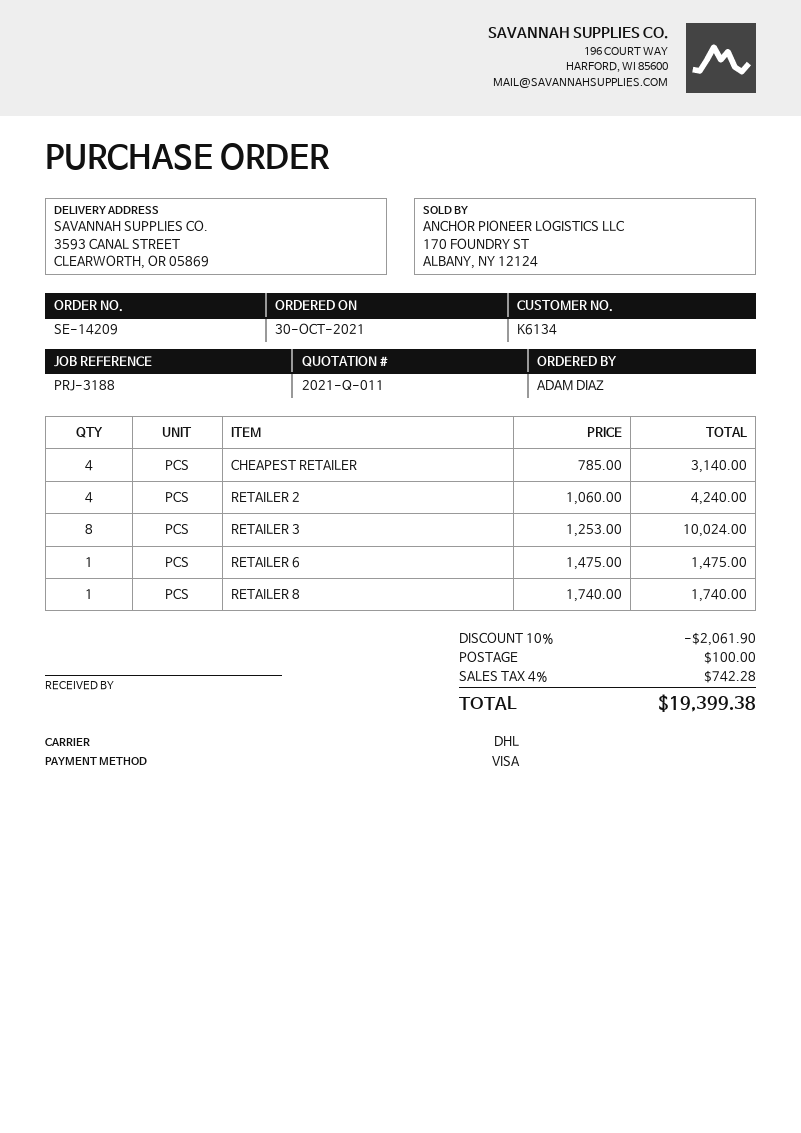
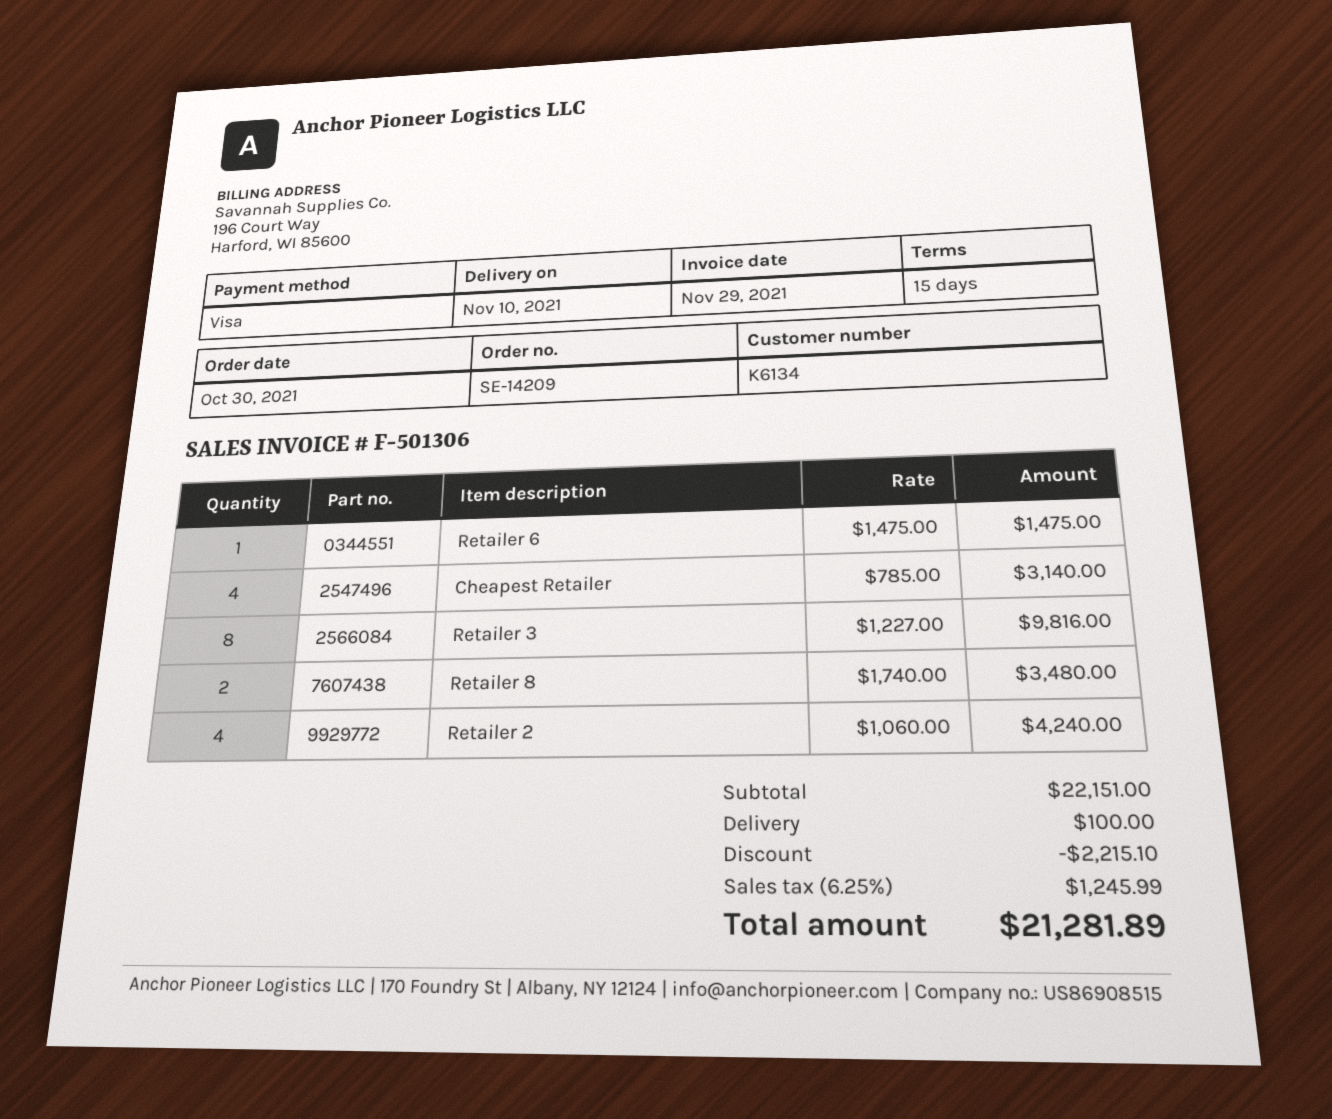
RETAILER 3: 8 x 1253.00 = 10024.00 -> 8 x 1227.00 = 9816.00
RETAILER 8: 1 x 1740.00 = 1740.00 -> 2 x 1740.00 = 3480.00
discount: 2061.90 -> 2215.10
tax: 4% = 742.28 -> 6.25% = 1245.99
total: 19399.38 -> 21281.89

